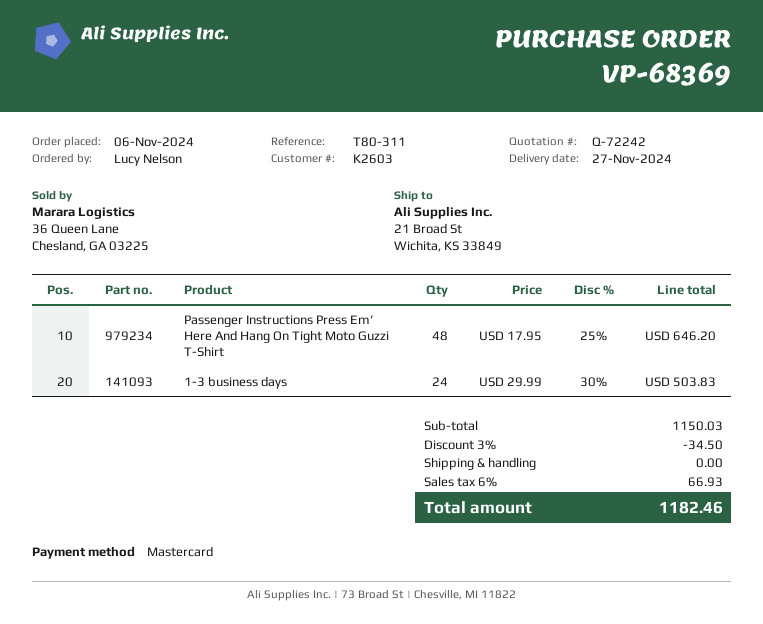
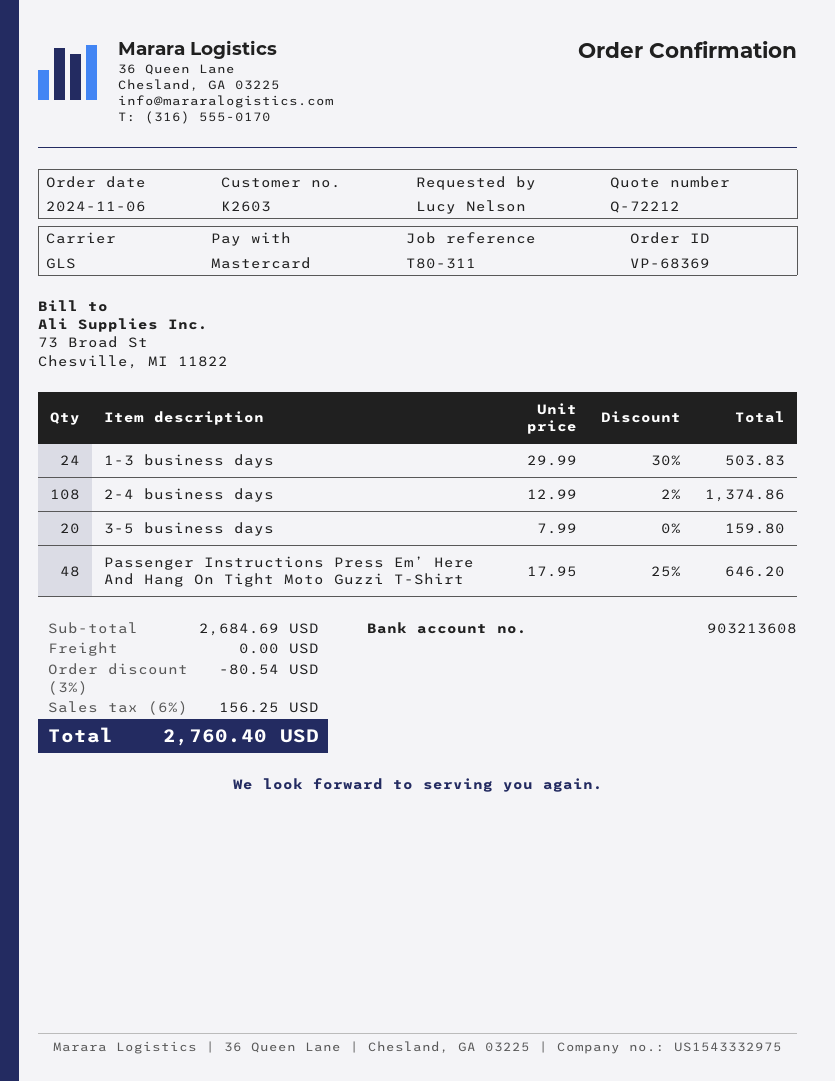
quote number: Q-72242 -> Q-72212
2-4 business days: none -> 108 x 12.99 - 2% = 1374.86
3-5 business days: none -> 20 x 7.99 = 159.80
subtotal: 1150.03 -> 2684.69
discount: 3% = 34.50 -> 3% = 80.54
tax: 6% = 66.93 -> 6% = 156.25
total: 1182.46 -> 2760.40

